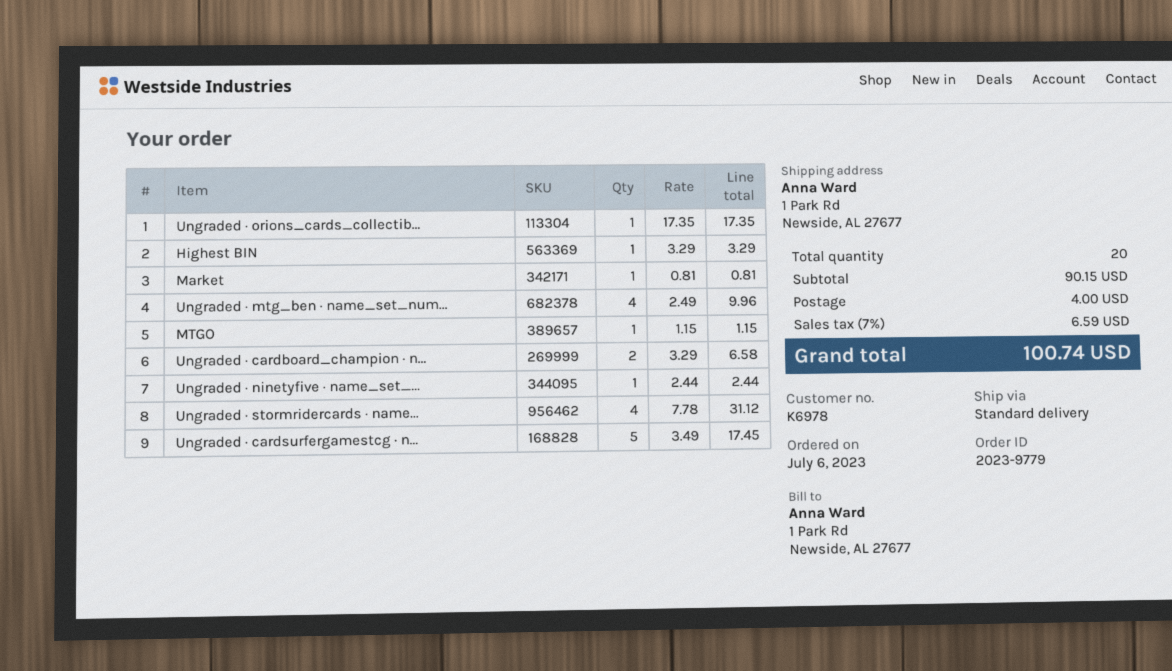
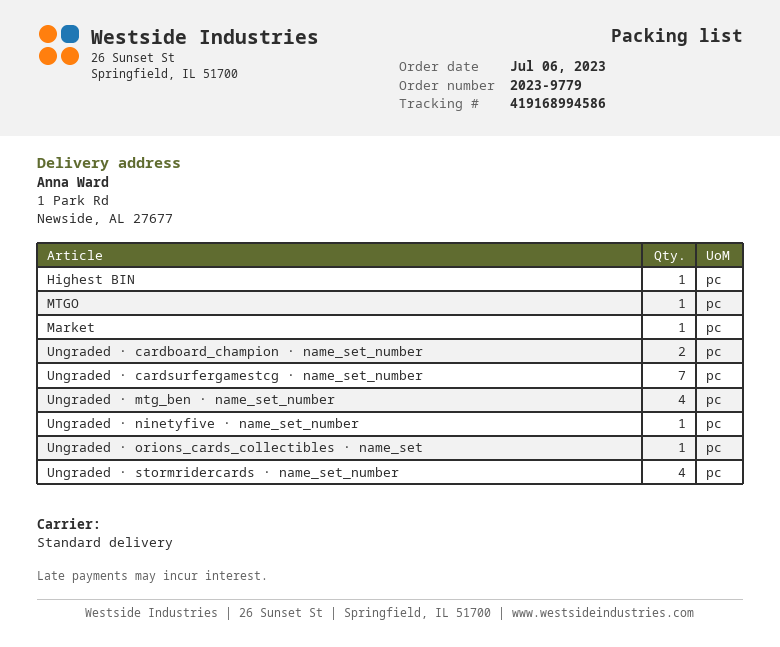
Ungraded · cardsurfergamestcg · n...: 5 -> 7

